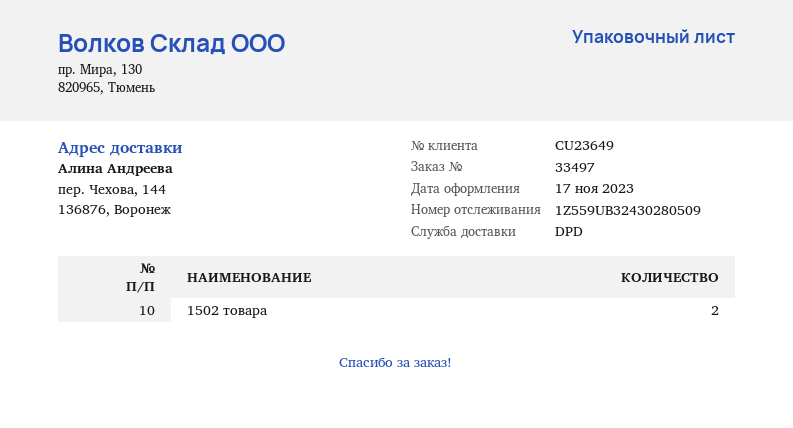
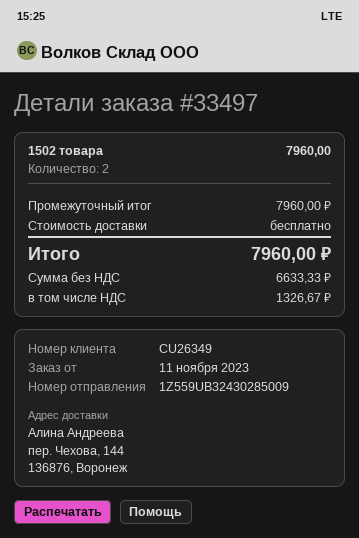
order date: 2023-11-17 -> 2023-11-11
customer number: CU23649 -> CU26349
tracking number: 1Z559UB32430280509 -> 1Z559UB32430285009

